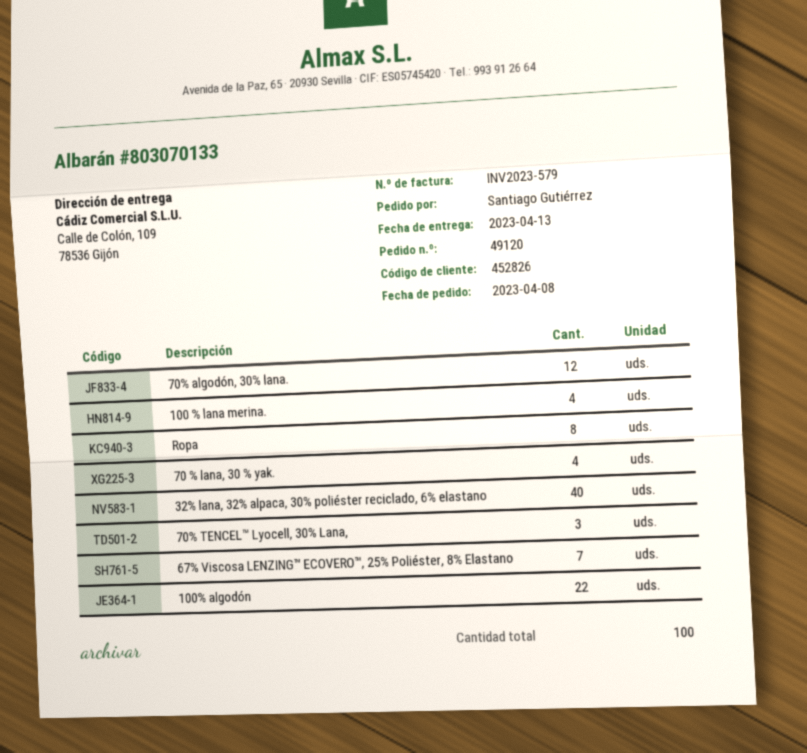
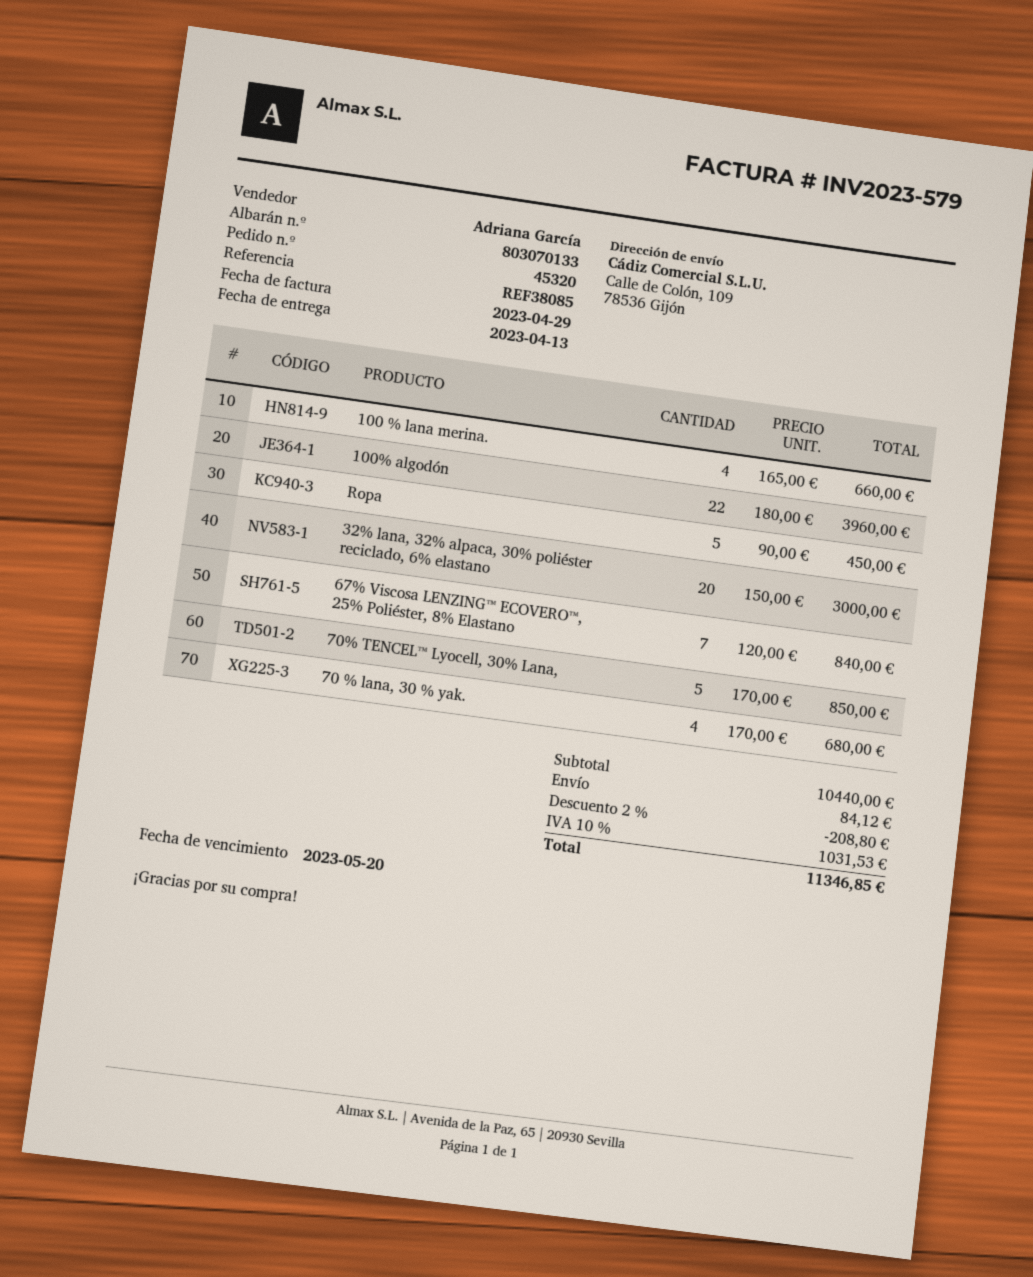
order number: 49120 -> 45320
70% algodón, 30% lana.: 12 -> none
Ropa: 8 -> 5
32% lana, 32% alpaca, 30% poliéster reciclado, 6% elastano: 40 -> 20
70% TENCEL™ Lyocell, 30% Lana,: 3 -> 5

